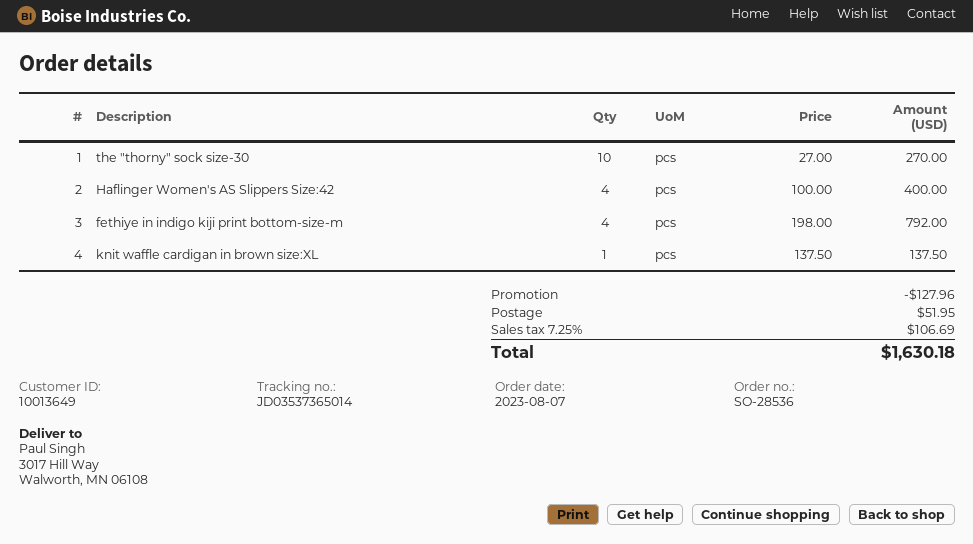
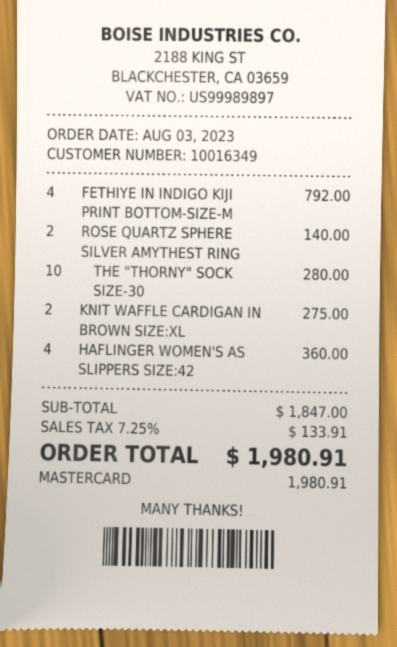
order date: 2023-08-07 -> 2023-08-03
customer number: 10013649 -> 10016349
the "thorny" sock size-30: 10 for 270.00 -> 10 for 280.00
Haflinger Women's AS Slippers Size:42: 4 for 400.00 -> 4 for 360.00
knit waffle cardigan in brown size:XL: 1 for 137.50 -> 2 for 275.00
ROSE QUARTZ SPHERE SILVER AMYTHEST RING: none -> 2 for 140.00
discount: 127.96 -> none
shipping: 51.95 -> none
tax: 7.25% = 106.69 -> 7.25% = 133.91
total: 1630.18 -> 1980.91

